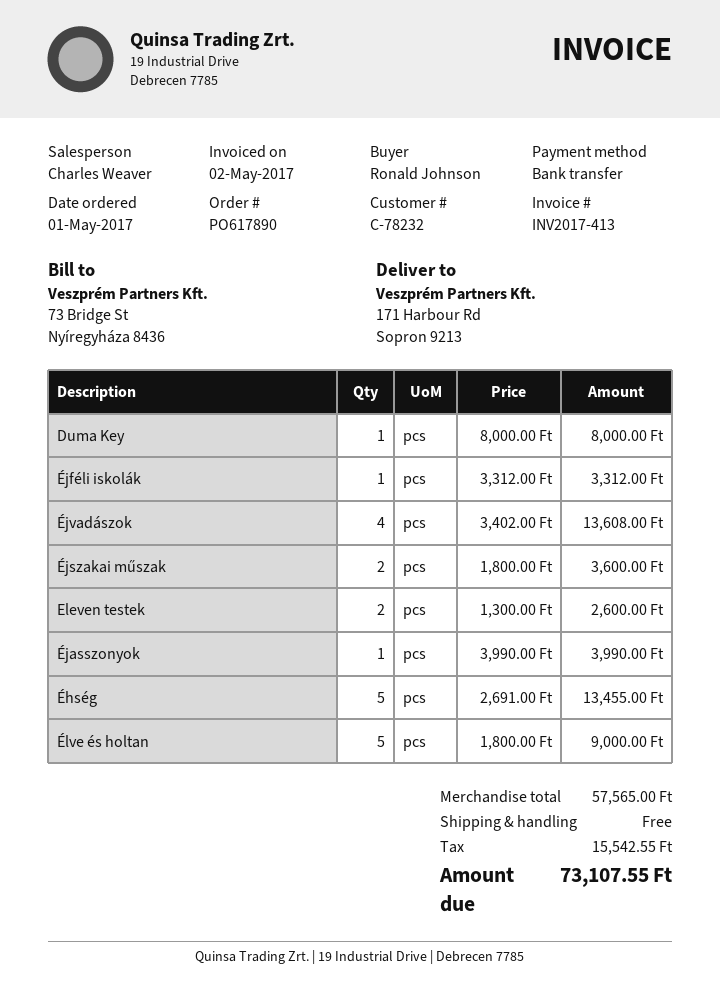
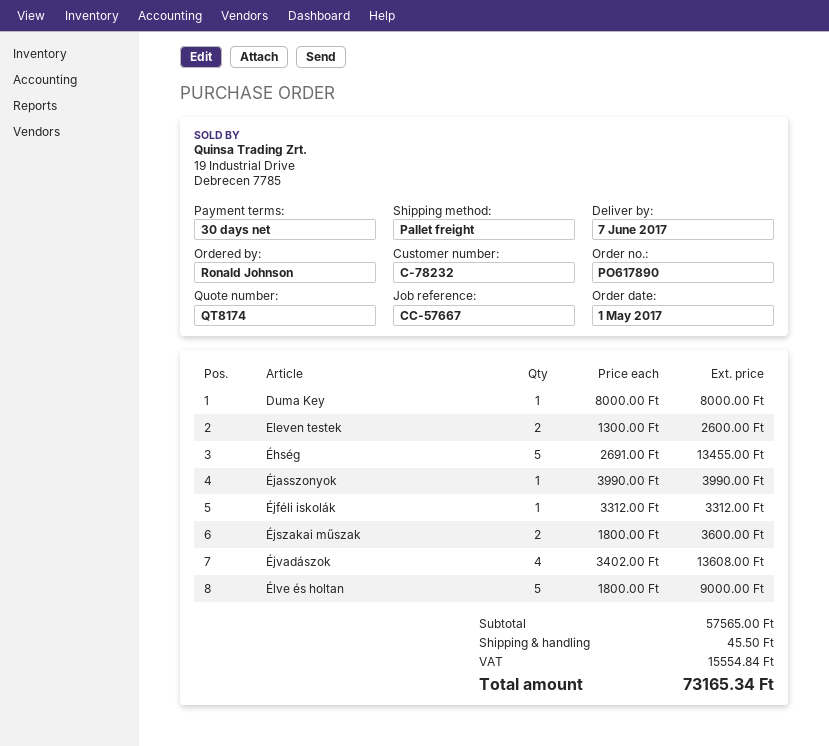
shipping: 0.00 -> 45.50
tax: 15542.55 -> 15554.84
total: 73107.55 -> 73165.34

